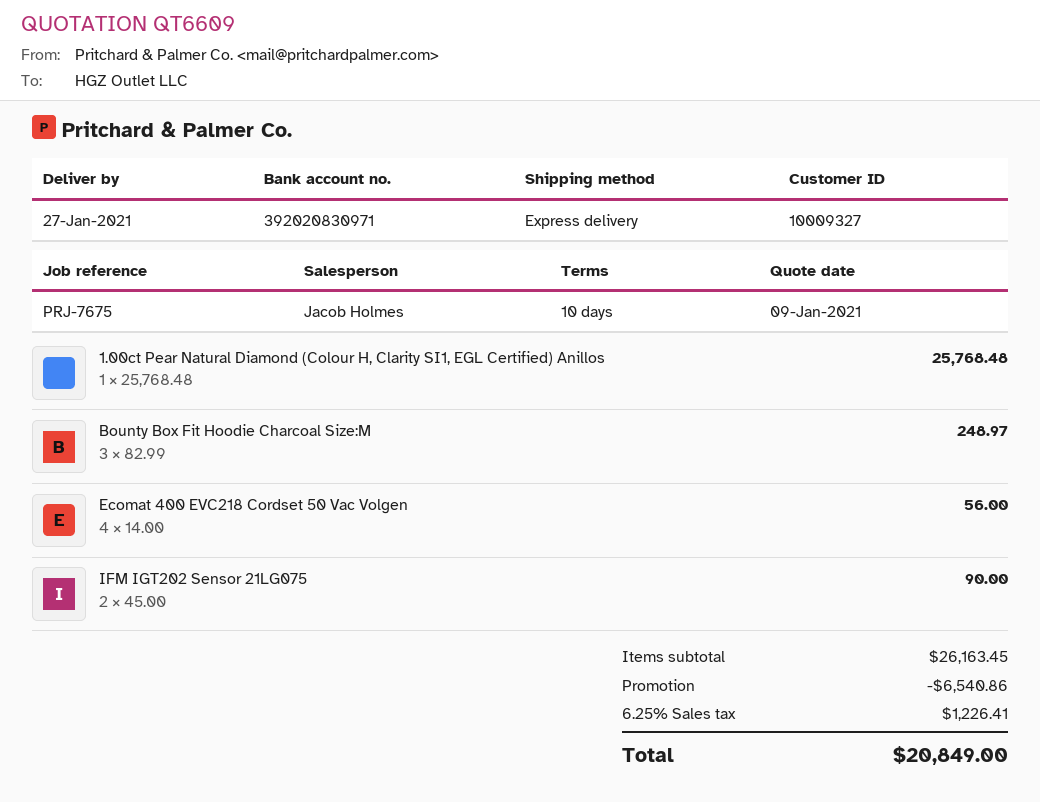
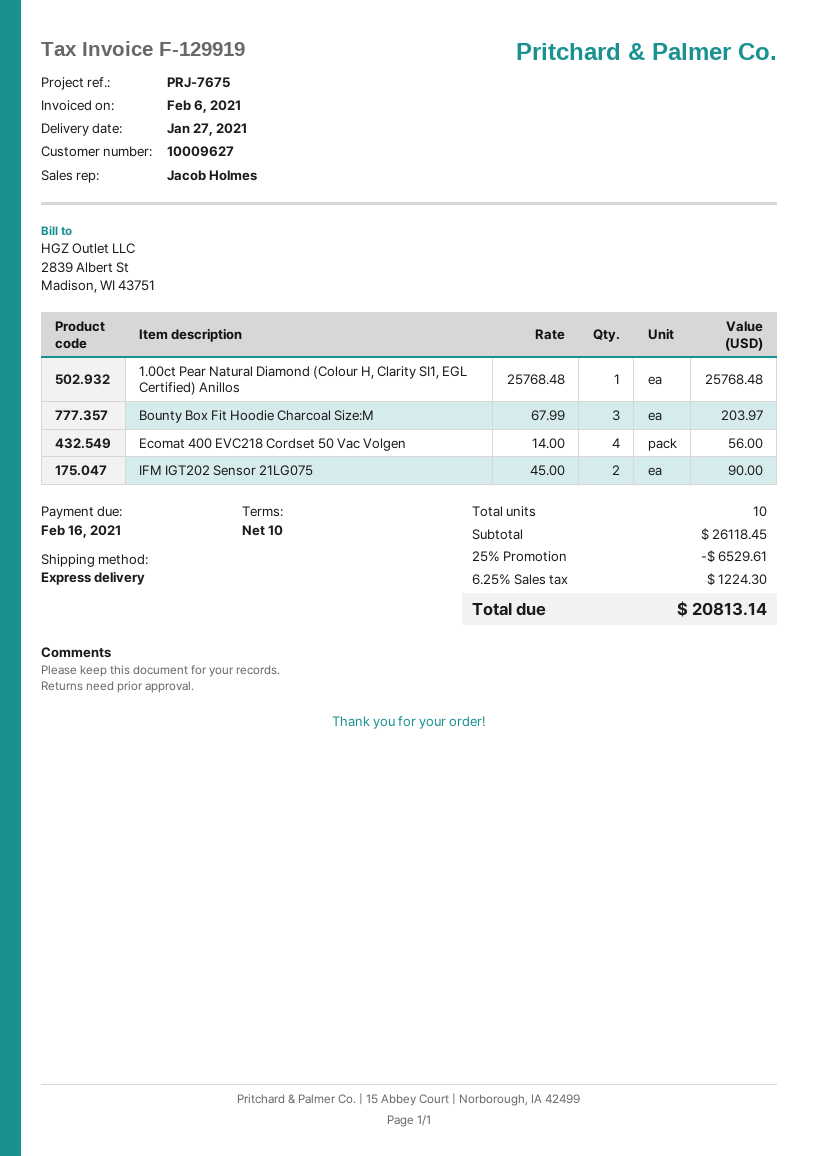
customer number: 10009327 -> 10009627
Bounty Box Fit Hoodie Charcoal Size:M: 3 x 82.99 = 248.97 -> 3 x 67.99 = 203.97
subtotal: 26163.45 -> 26118.45
discount: 6540.86 -> 6529.61
tax: 6.25% = 1226.41 -> 6.25% = 1224.30
total: 20849.00 -> 20813.14

